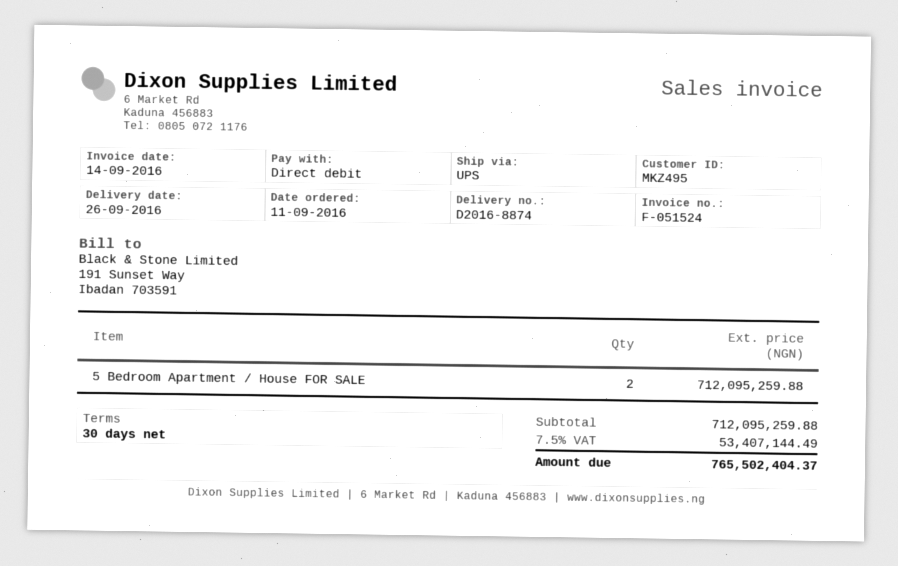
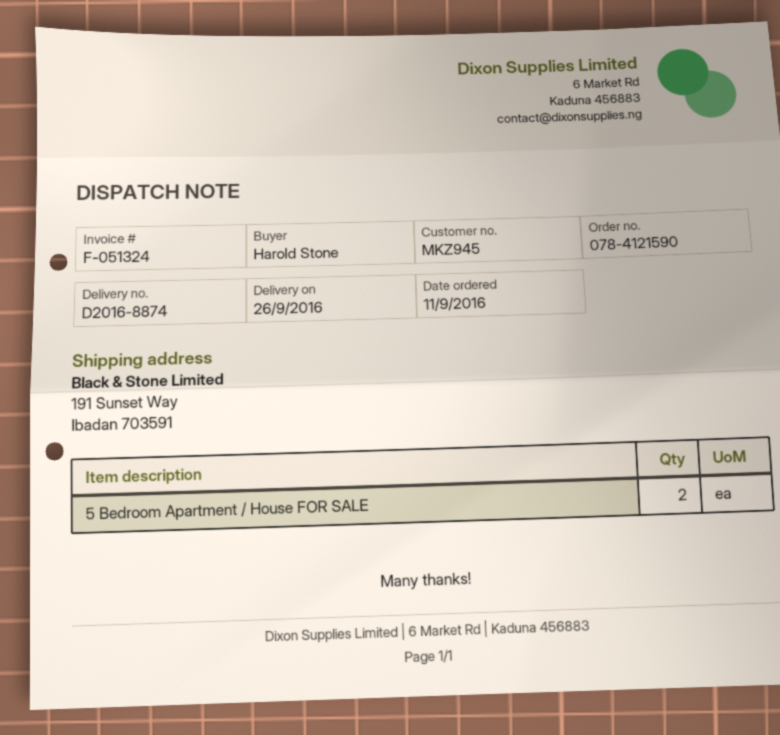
invoice number: F-051524 -> F-051324
customer number: MKZ495 -> MKZ945

